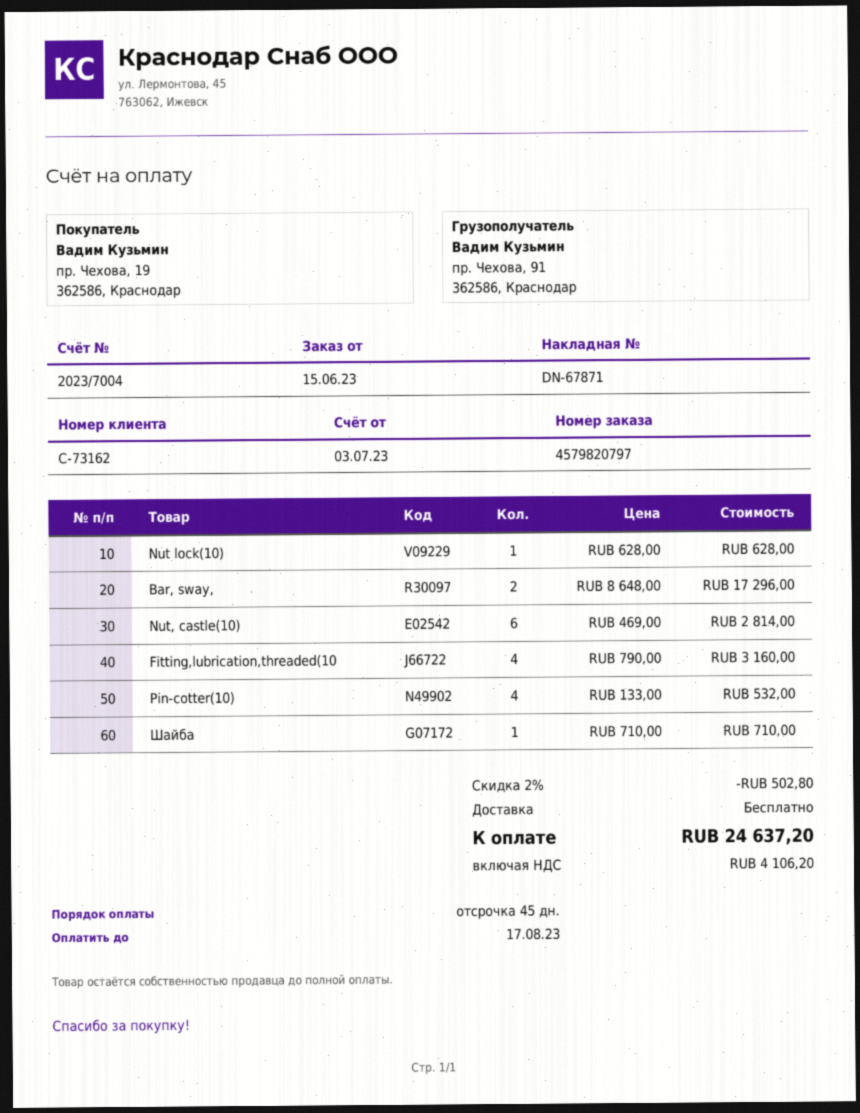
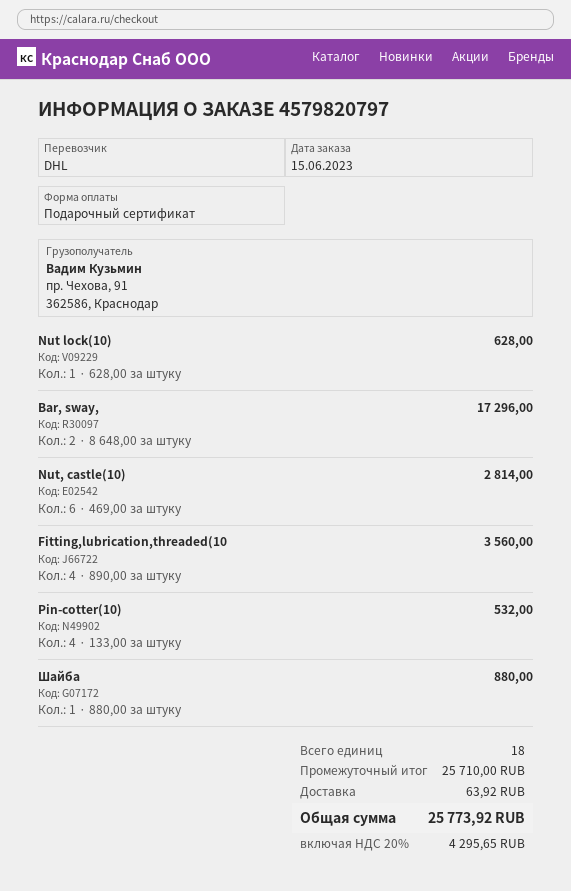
Fitting,lubrication,threaded(10: 4 x 790.00 = 3160.00 -> 4 x 890.00 = 3560.00
Шайба: 1 x 710.00 = 710.00 -> 1 x 880.00 = 880.00
discount: 2% = 502.80 -> none
shipping: 0.00 -> 63.92
tax: 4106.20 -> 4295.65
total: 24637.20 -> 25773.92

